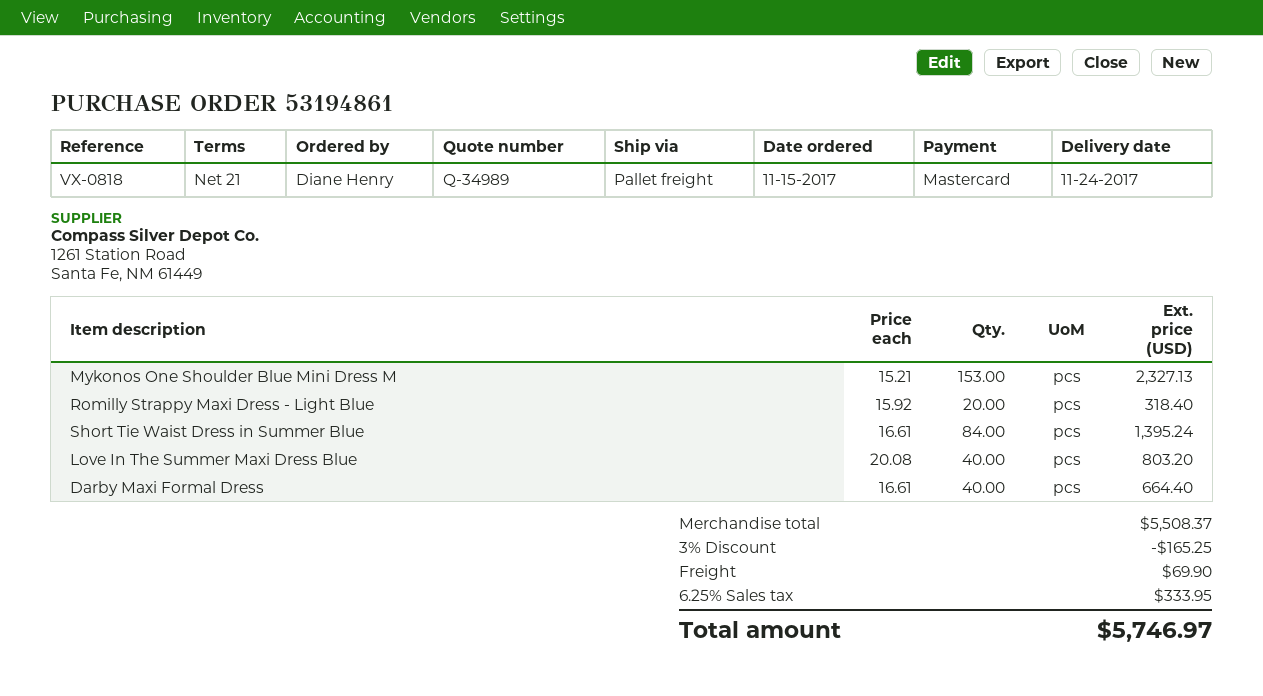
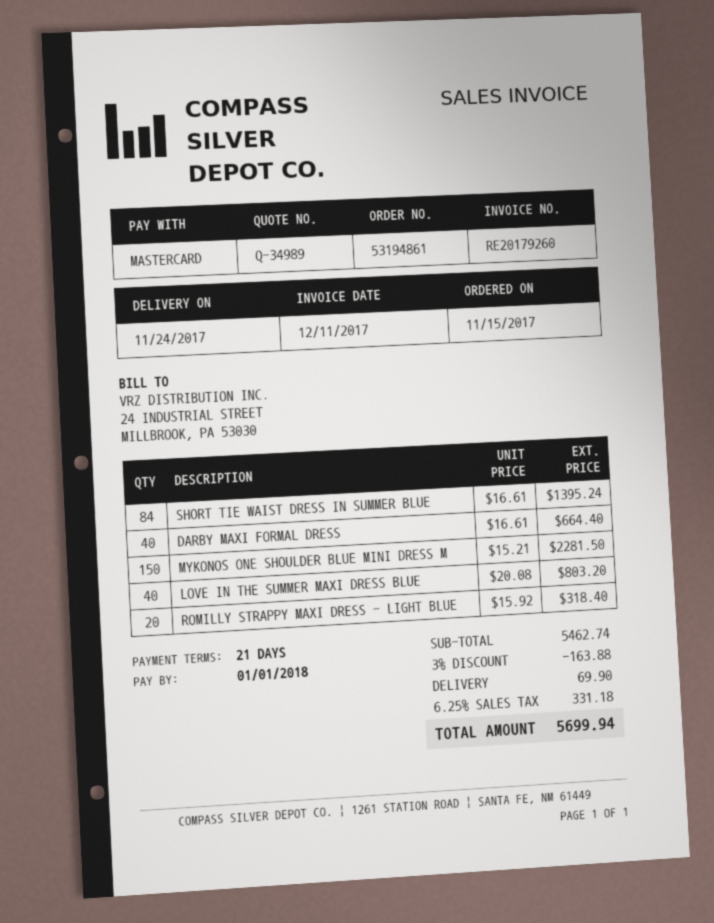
Mykonos One Shoulder Blue Mini Dress M: 153 x 15.21 = 2327.13 -> 150 x 15.21 = 2281.50
subtotal: 5508.37 -> 5462.74
discount: 3% = 165.25 -> 3% = 163.88
tax: 6.25% = 333.95 -> 6.25% = 331.18
total: 5746.97 -> 5699.94

